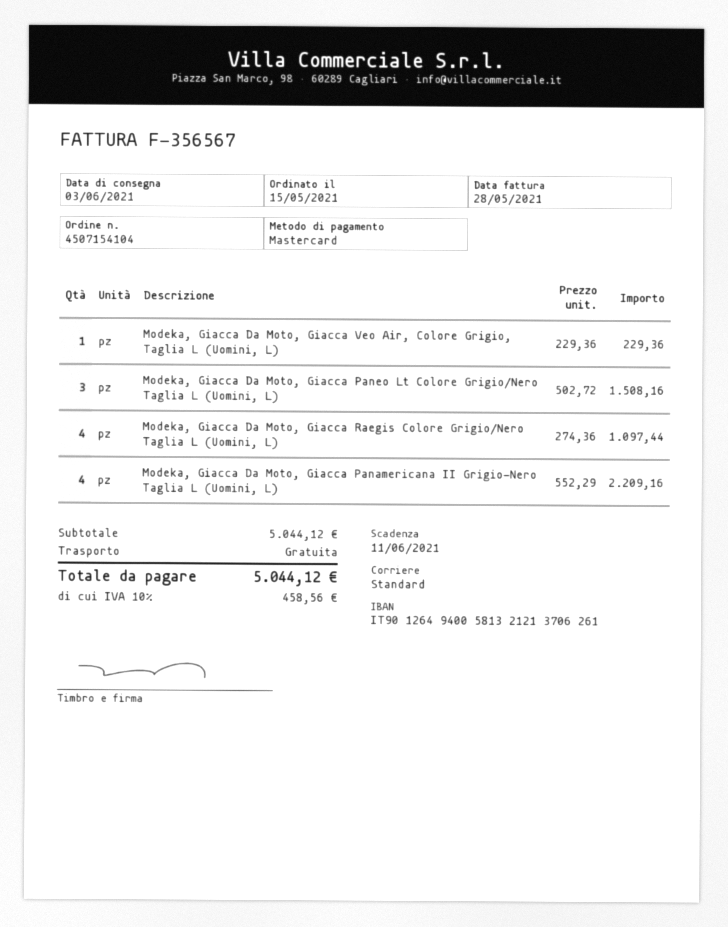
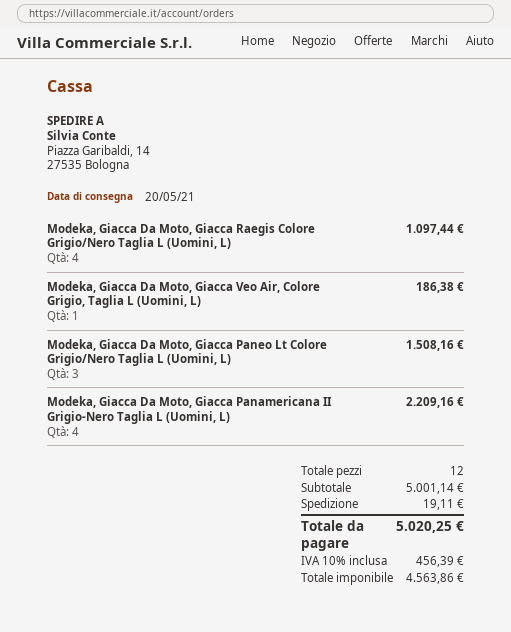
delivery date: 2021-06-03 -> 2021-05-20
Modeka, Giacca Da Moto, Giacca Veo Air, Colore Grigio, Taglia L (Uomini, L): 1 for 229.36 -> 1 for 186.38
subtotal: 5044.12 -> 5001.14
shipping: 0.00 -> 19.11
tax: 10% = 458.56 -> 10% = 456.39
total: 5044.12 -> 5020.25

